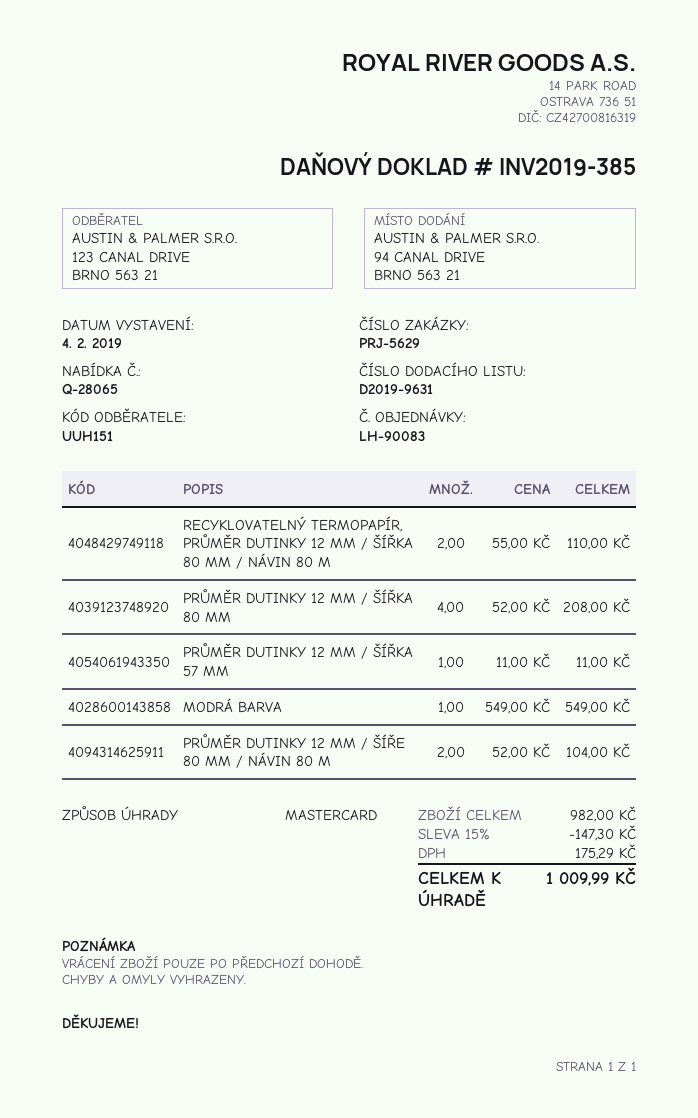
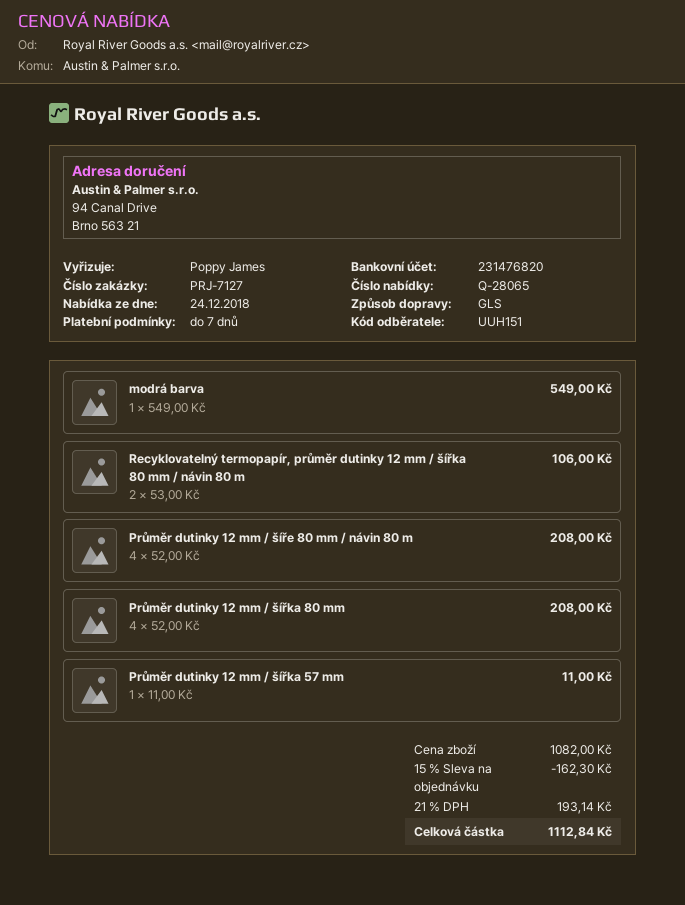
reference: PRJ-5629 -> PRJ-7127
RECYKLOVATELNÝ TERMOPAPÍR, PRŮMĚR DUTINKY 12 MM / ŠÍŘKA 80 MM / NÁVIN 80 M: 2 x 55.00 = 110.00 -> 2 x 53.00 = 106.00
PRŮMĚR DUTINKY 12 MM / ŠÍŘE 80 MM / NÁVIN 80 M: 2 x 52.00 = 104.00 -> 4 x 52.00 = 208.00
subtotal: 982.00 -> 1082.00
discount: 15% = 147.30 -> 15% = 162.30
tax: 175.29 -> 193.14
total: 1009.99 -> 1112.84

